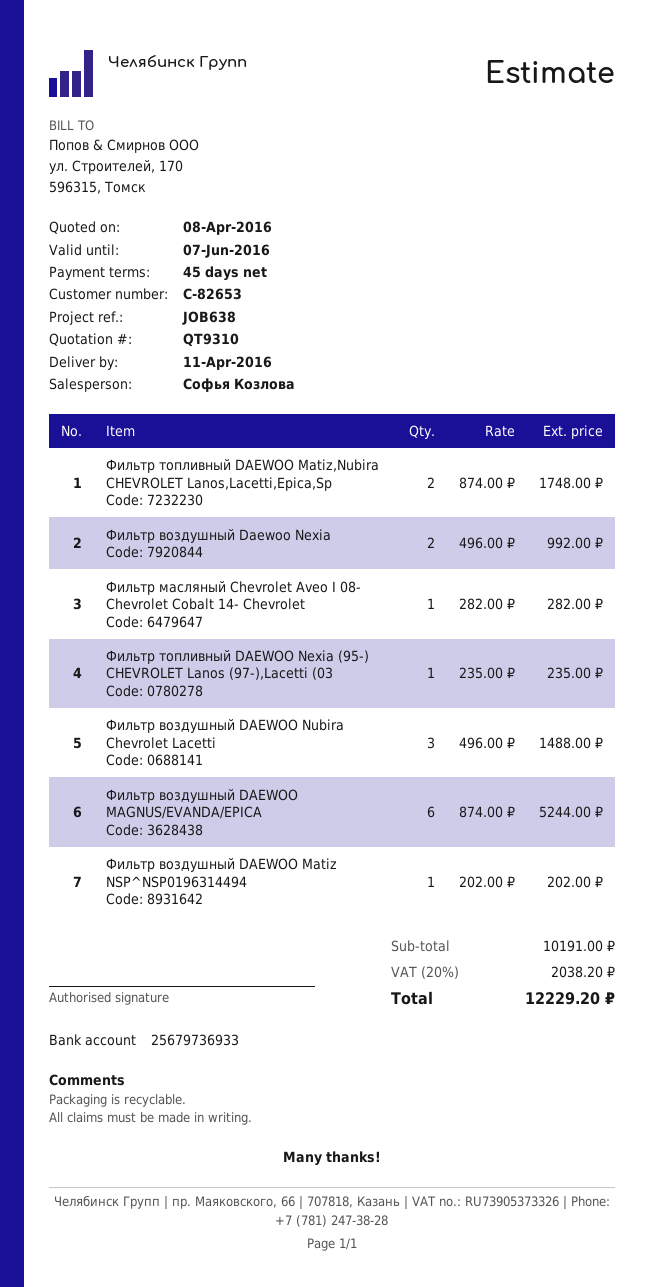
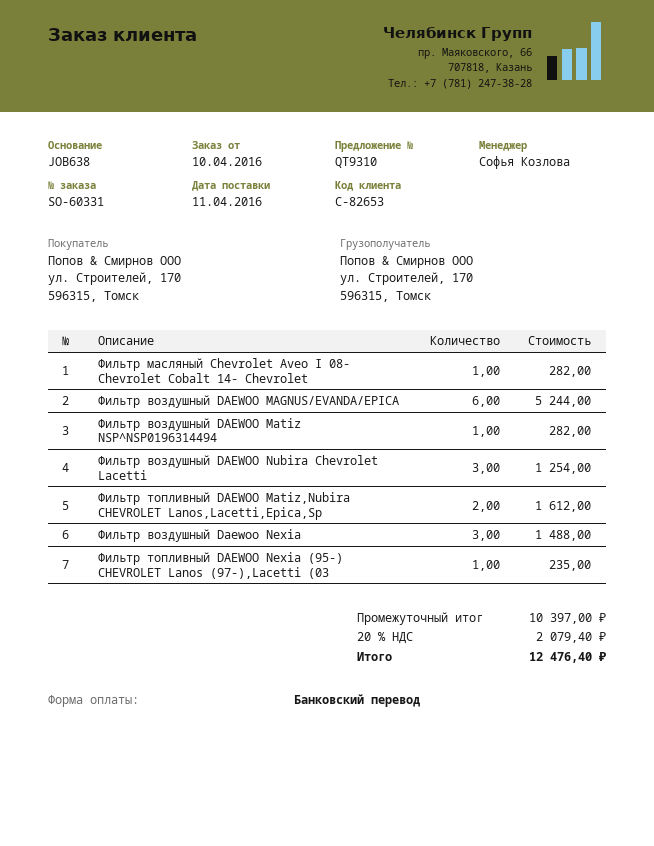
Фильтр топливный DAEWOO Matiz,Nubira CHEVROLET Lanos,Lacetti,Epica,Sp: 2 for 1748.00 -> 2 for 1612.00
Фильтр воздушный Daewoo Nexia: 2 for 992.00 -> 3 for 1488.00
Фильтр воздушный DAEWOO Nubira Chevrolet Lacetti: 3 for 1488.00 -> 3 for 1254.00
Фильтр воздушный DAEWOO Matiz NSP^NSP0196314494: 1 for 202.00 -> 1 for 282.00
subtotal: 10191.00 -> 10397.00
tax: 20% = 2038.20 -> 20% = 2079.40
total: 12229.20 -> 12476.40

